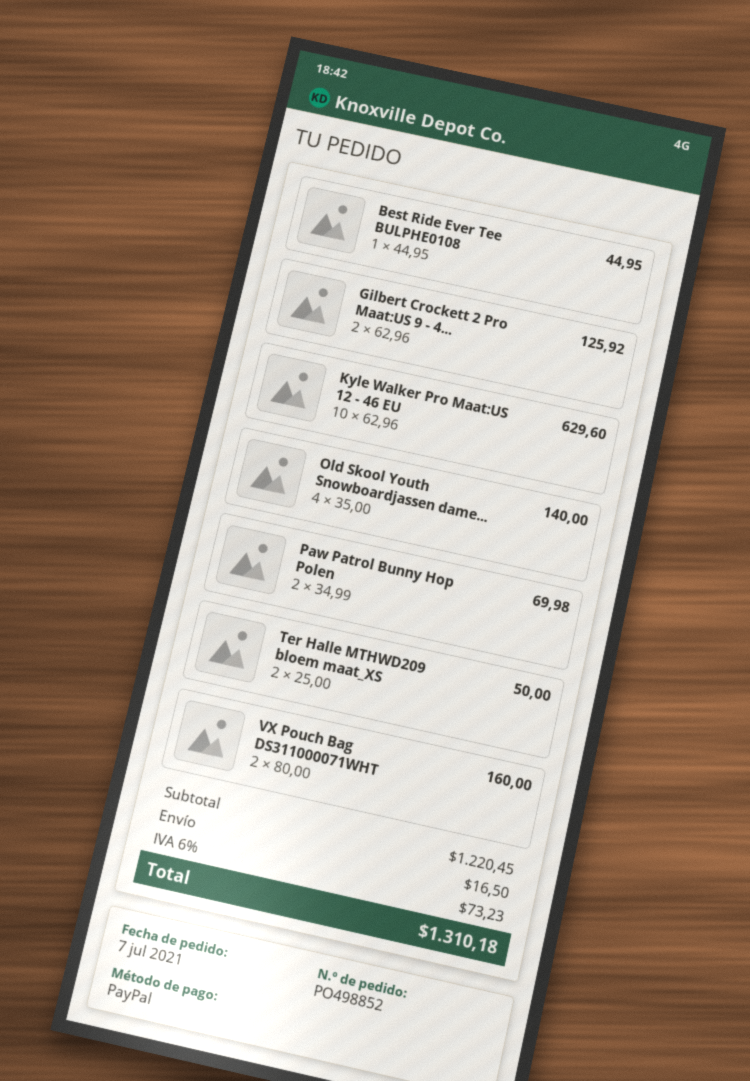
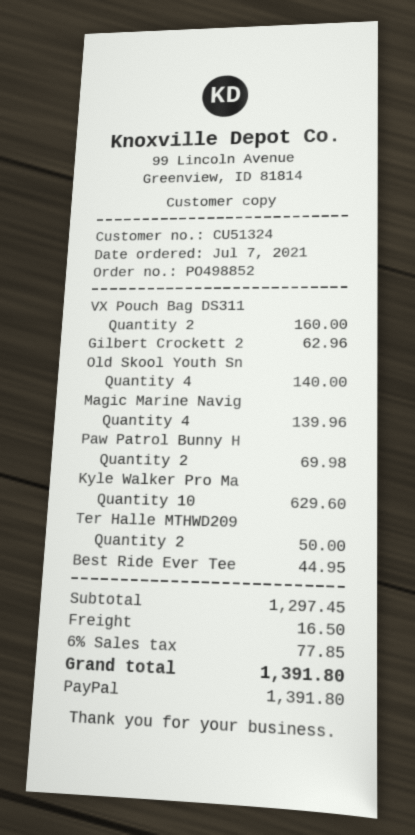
Gilbert Crockett 2 Pro Maat:US 9 - 4...: 2 for 125.92 -> 1 for 62.96
Magic Marine Navig: none -> 4 for 139.96
subtotal: 1220.45 -> 1297.45
tax: 6% = 73.23 -> 6% = 77.85
total: 1310.18 -> 1391.80

